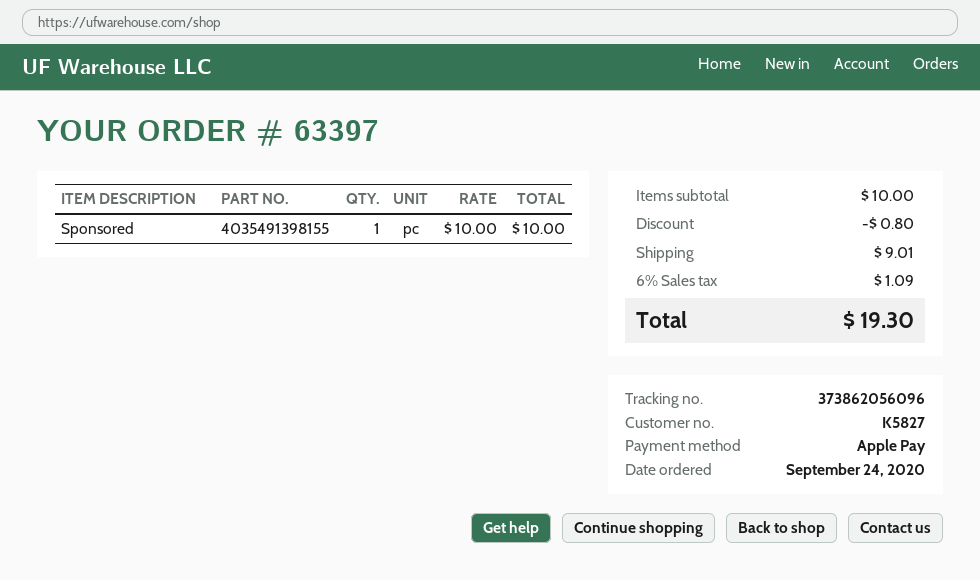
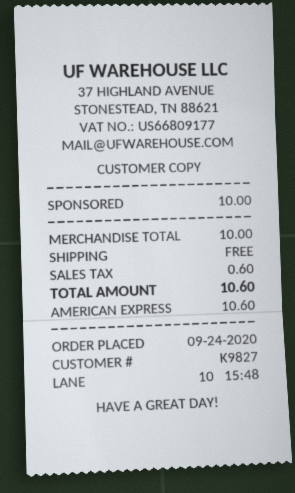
customer number: K5827 -> K9827
payment method: Apple Pay -> American Express
discount: 0.80 -> none
shipping: 9.01 -> 0.00
tax: 1.09 -> 0.60
total: 19.30 -> 10.60

